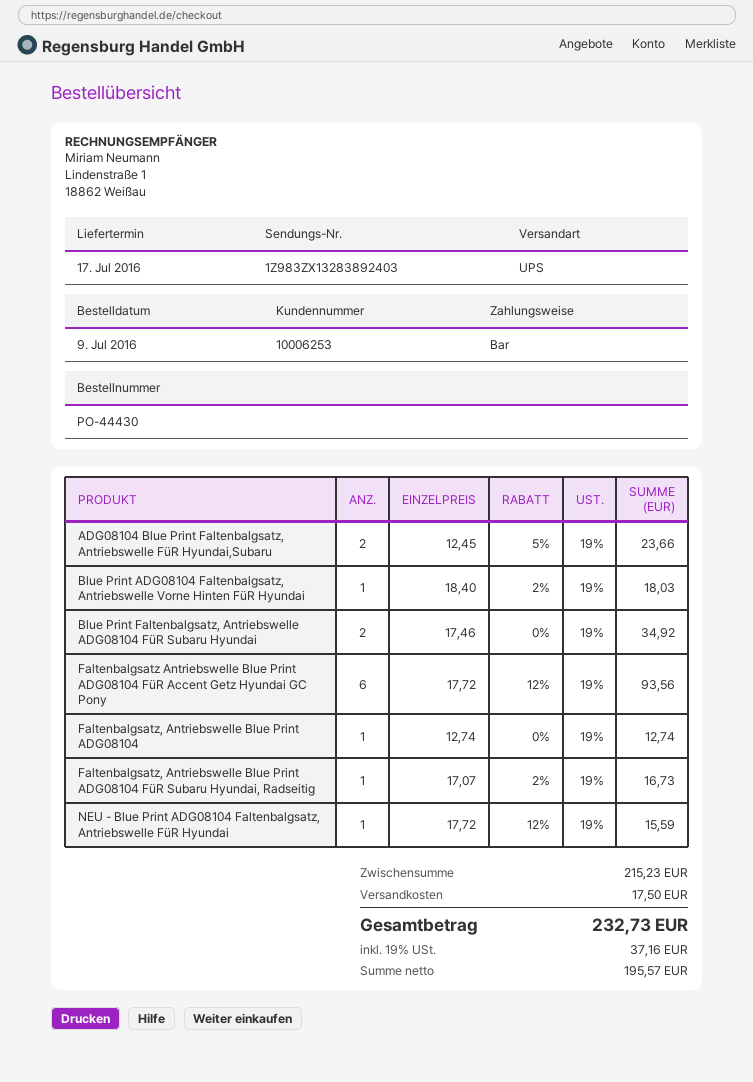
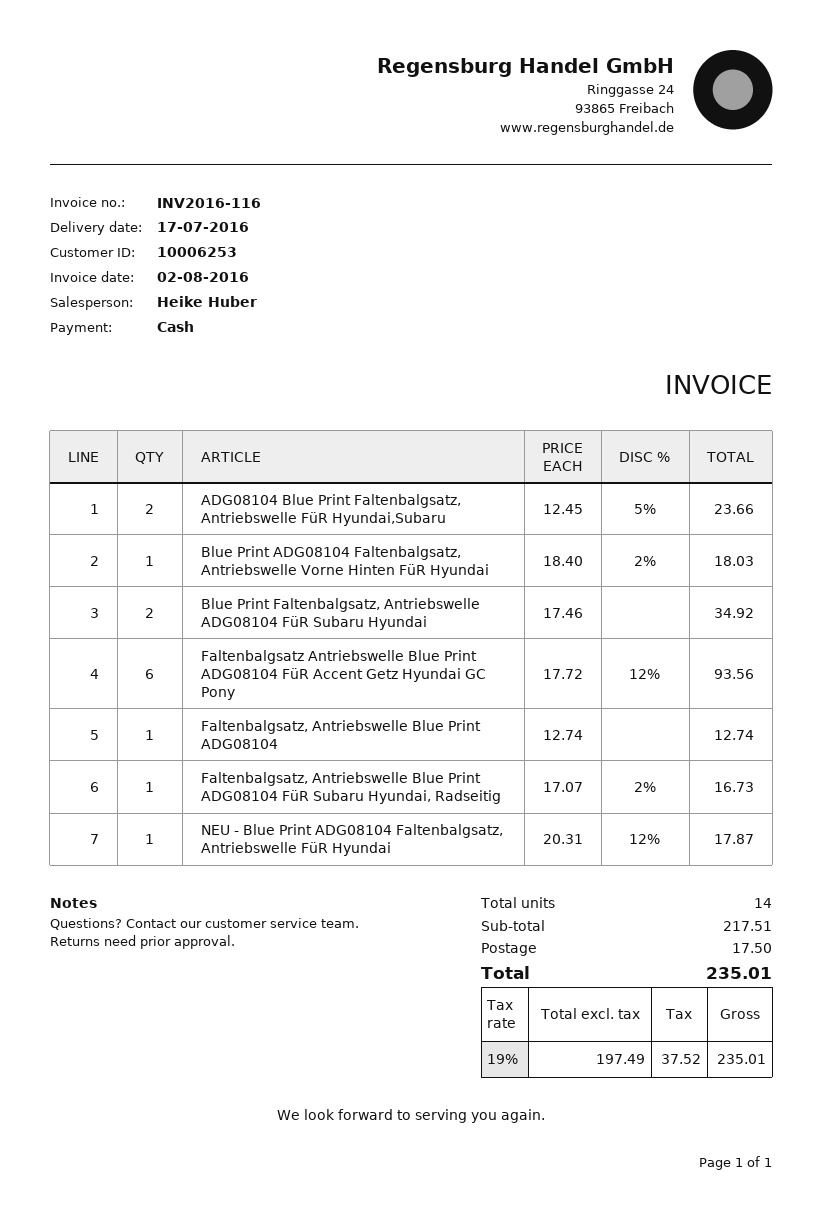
NEU - Blue Print ADG08104 Faltenbalgsatz, Antriebswelle FüR Hyundai: 1 x 17.72 - 12% = 15.59 -> 1 x 20.31 - 12% = 17.87
subtotal: 215.23 -> 217.51
net: 195.57 -> 197.49
tax: 19% = 37.16 -> 19% = 37.52
total: 232.73 -> 235.01

